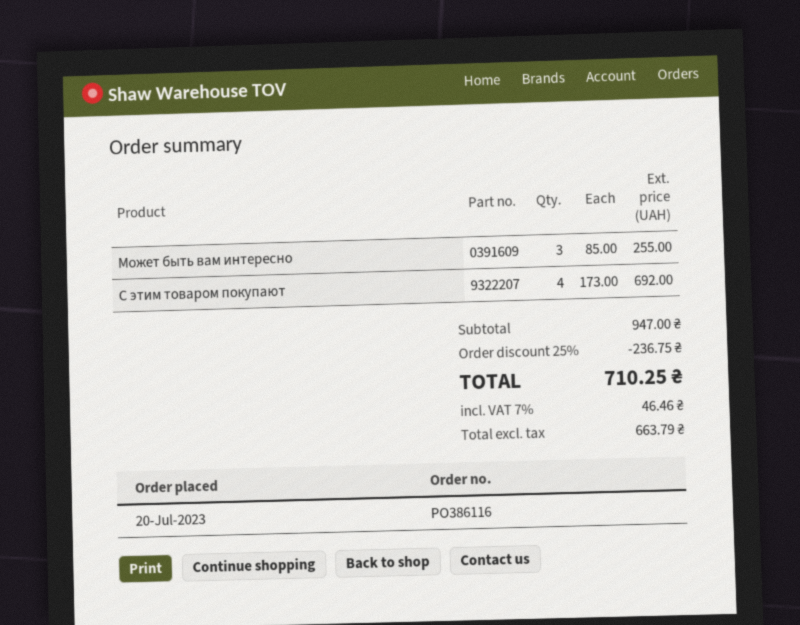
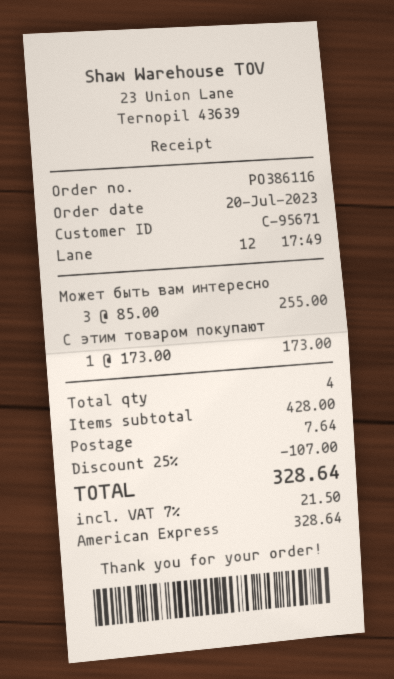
С этим товаром покупают: 4 x 173.00 = 692.00 -> 1 x 173.00 = 173.00
subtotal: 947.00 -> 428.00
discount: 25% = 236.75 -> 25% = 107.00
shipping: none -> 7.64
tax: 7% = 46.46 -> 7% = 21.50
total: 710.25 -> 328.64

